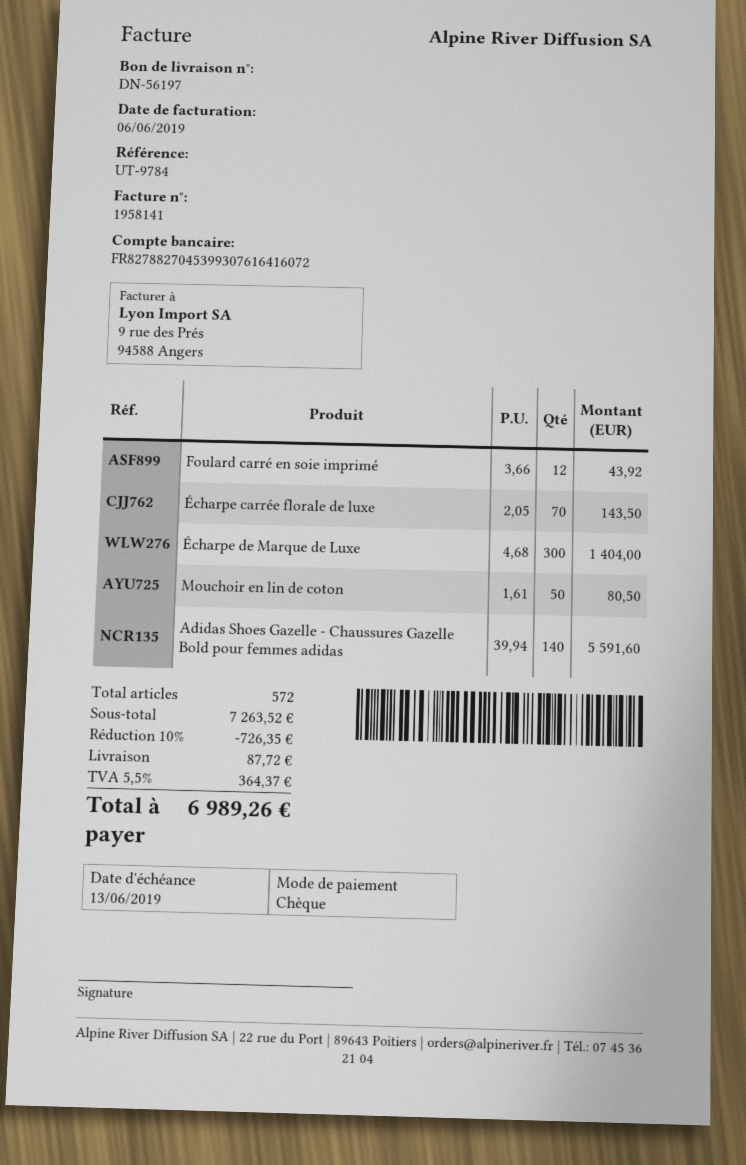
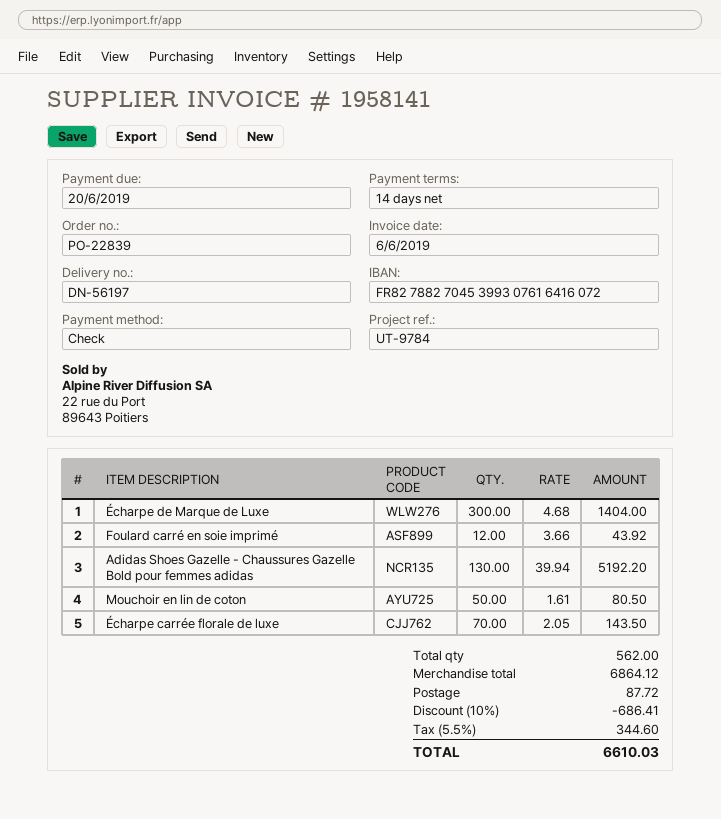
due date: 2019-06-13 -> 2019-06-20
Adidas Shoes Gazelle - Chaussures Gazelle Bold pour femmes adidas: 140 x 39.94 = 5591.60 -> 130 x 39.94 = 5192.20
total quantity: 572 -> 562
subtotal: 7263.52 -> 6864.12
discount: 10% = 726.35 -> 10% = 686.41
tax: 5.5% = 364.37 -> 5.5% = 344.60
total: 6989.26 -> 6610.03

